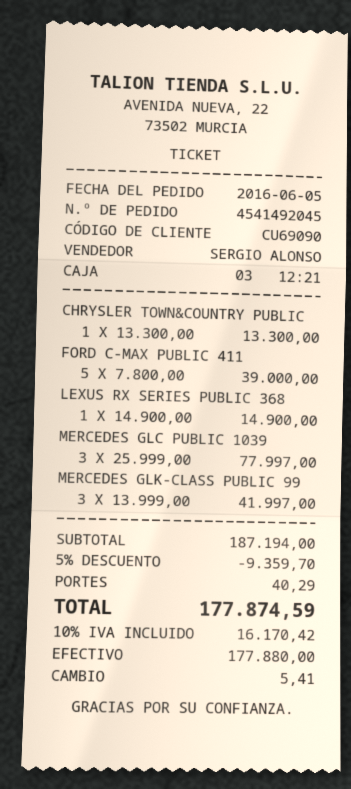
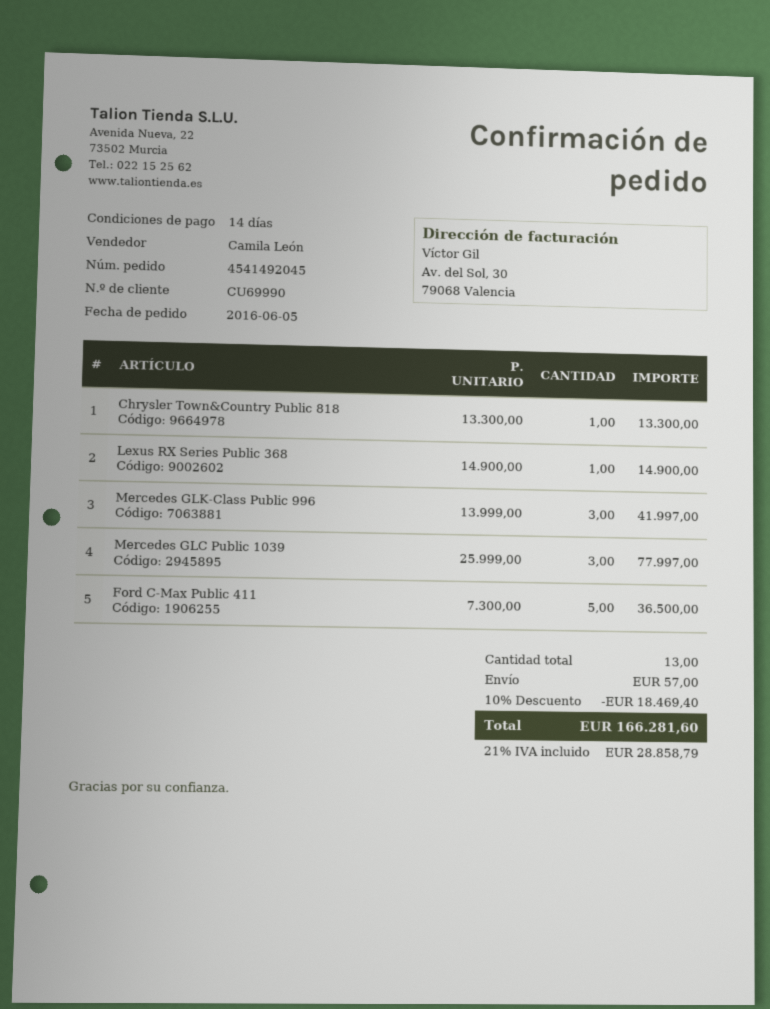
customer number: CU69090 -> CU69990
sales rep: SERGIO ALONSO -> Camila León
FORD C-MAX PUBLIC 411: 5 x 7800.00 = 39000.00 -> 5 x 7300.00 = 36500.00
discount: 5% = 9359.70 -> 10% = 18469.40
shipping: 40.29 -> 57.00
tax: 10% = 16170.42 -> 21% = 28858.79
total: 177874.59 -> 166281.60

